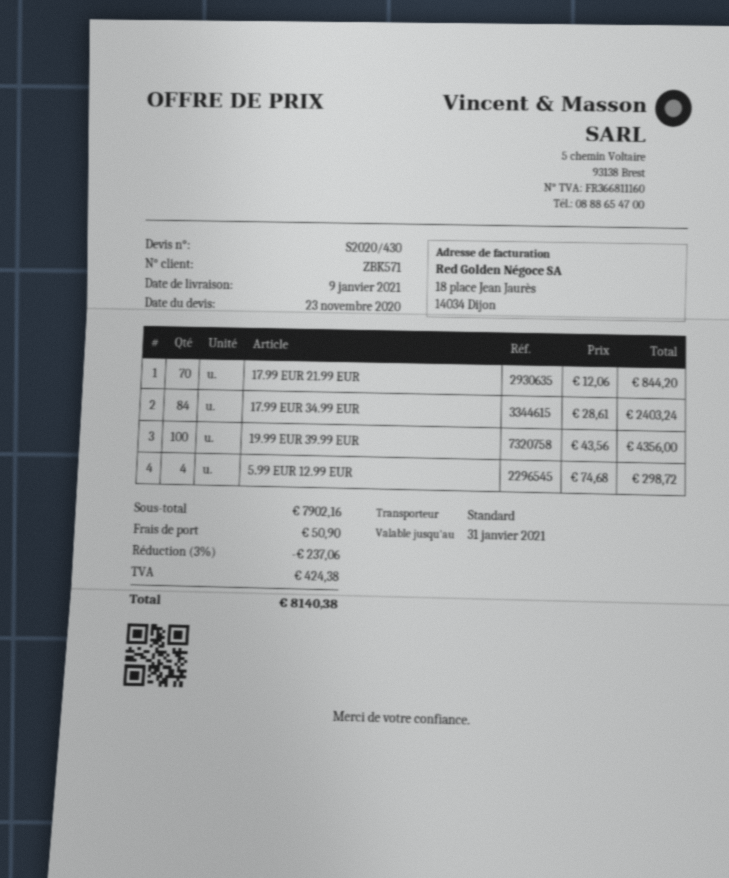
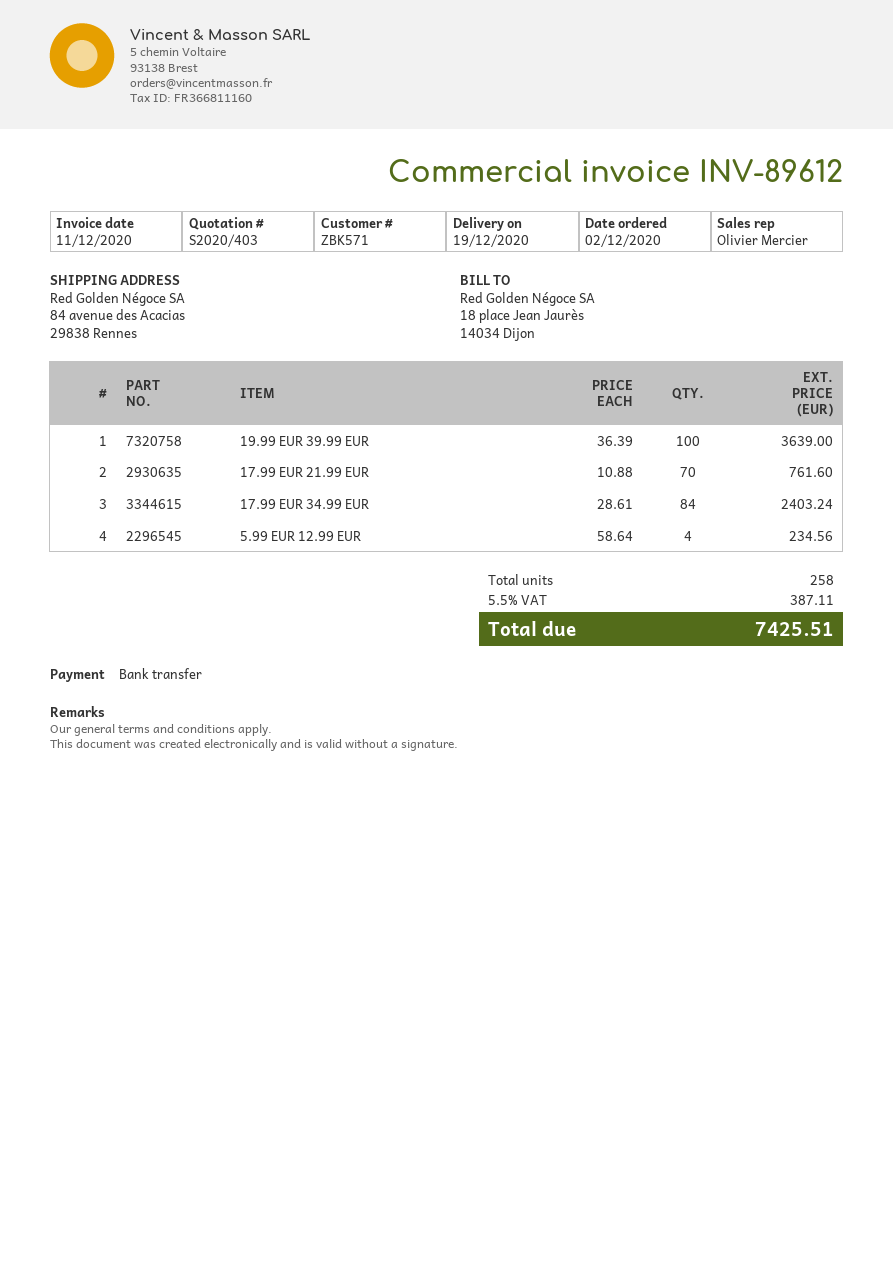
quote number: S2020/430 -> S2020/403
delivery date: 2021-01-09 -> 2020-12-19
17.99 EUR 21.99 EUR: 70 x 12.06 = 844.20 -> 70 x 10.88 = 761.60
19.99 EUR 39.99 EUR: 100 x 43.56 = 4356.00 -> 100 x 36.39 = 3639.00
5.99 EUR 12.99 EUR: 4 x 74.68 = 298.72 -> 4 x 58.64 = 234.56
discount: 3% = 237.06 -> none
shipping: 50.90 -> none
tax: 424.38 -> 387.11
total: 8140.38 -> 7425.51

